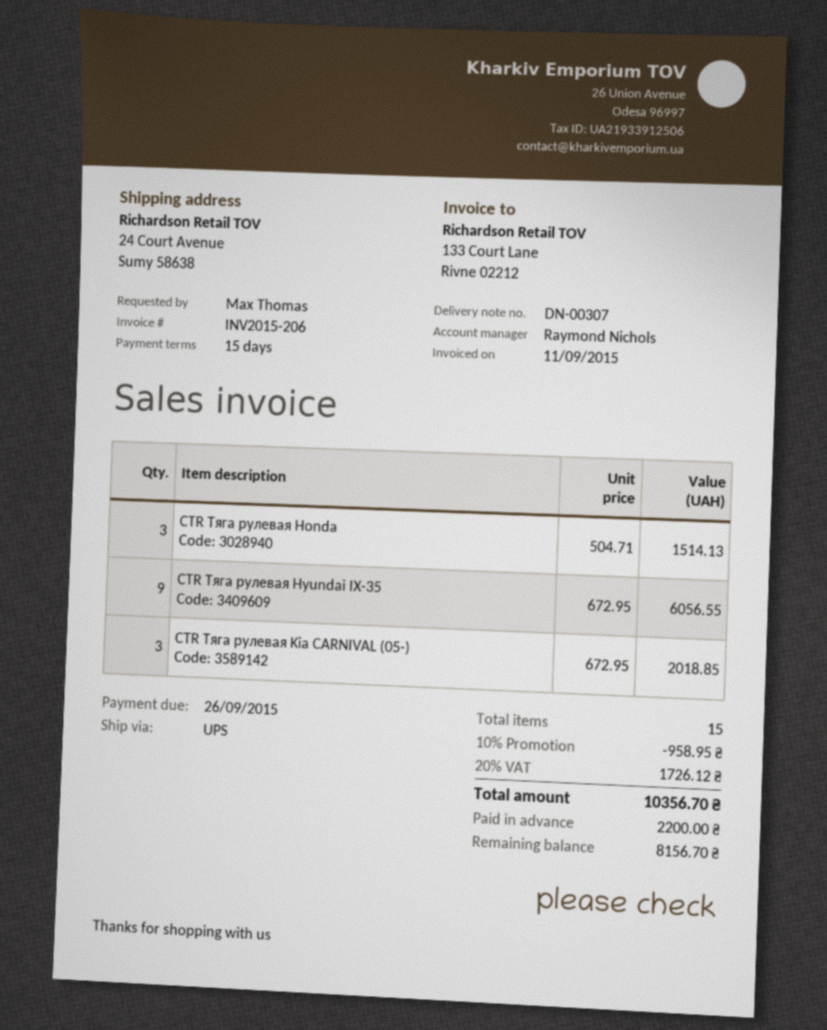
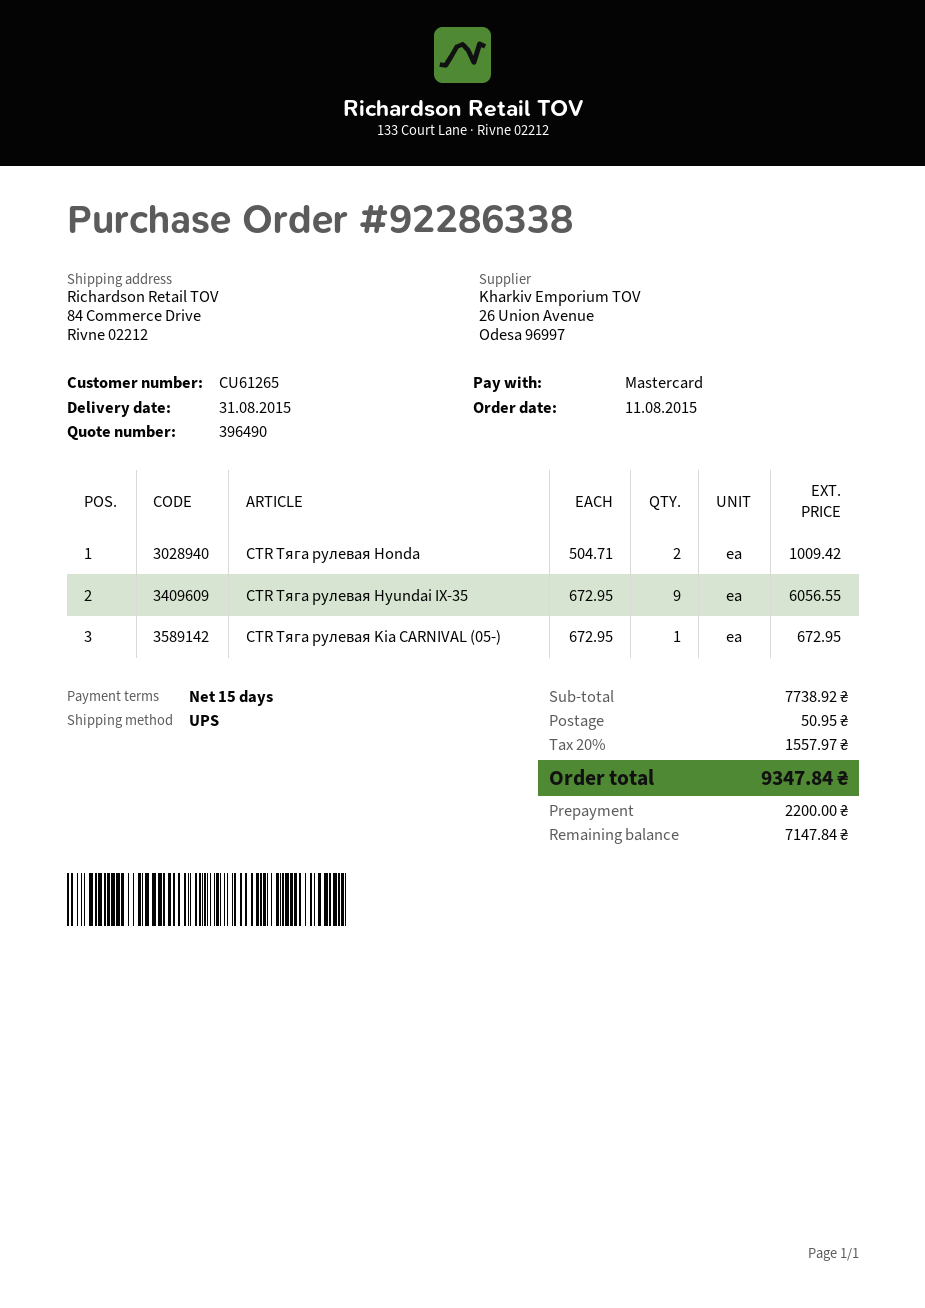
ship to: 24 Court Avenue, Sumy 58638 -> 84 Commerce Drive, Rivne 02212
CTR Тяга рулевая Honda: 3 x 504.71 = 1514.13 -> 2 x 504.71 = 1009.42
CTR Тяга рулевая Kia CARNIVAL (05-): 3 x 672.95 = 2018.85 -> 1 x 672.95 = 672.95
discount: 10% = 958.95 -> none
shipping: none -> 50.95
tax: 20% = 1726.12 -> 20% = 1557.97
total: 10356.70 -> 9347.84
balance: 8156.70 -> 7147.84

